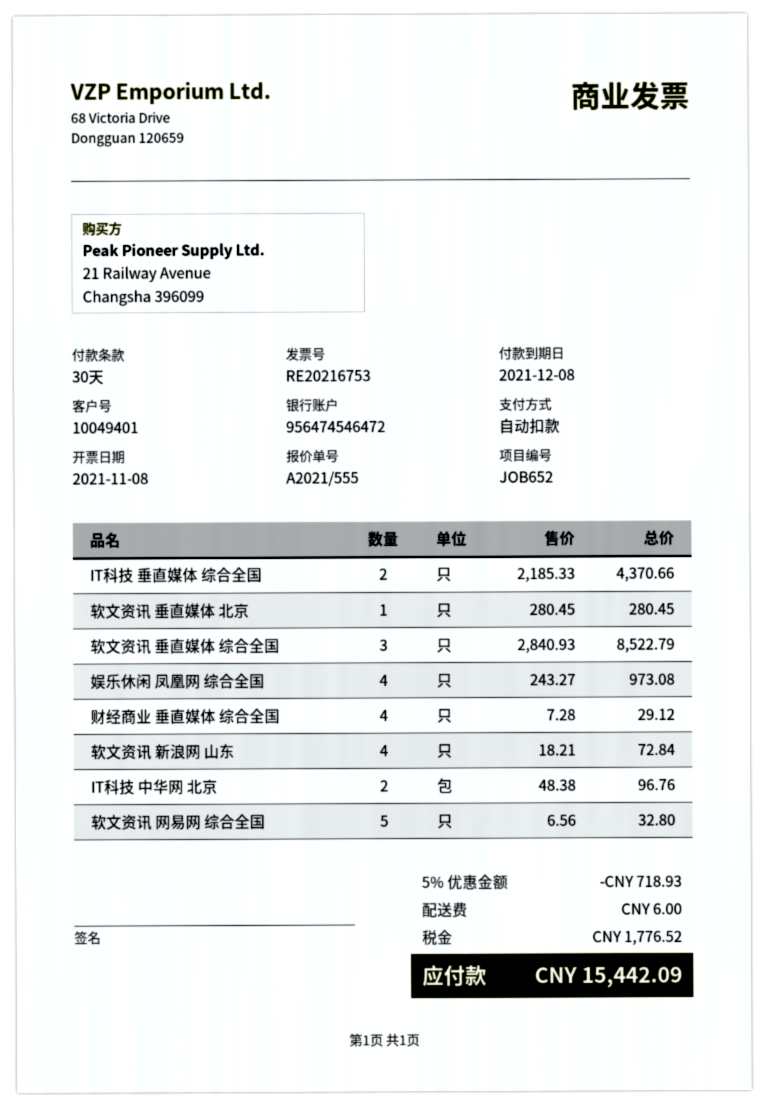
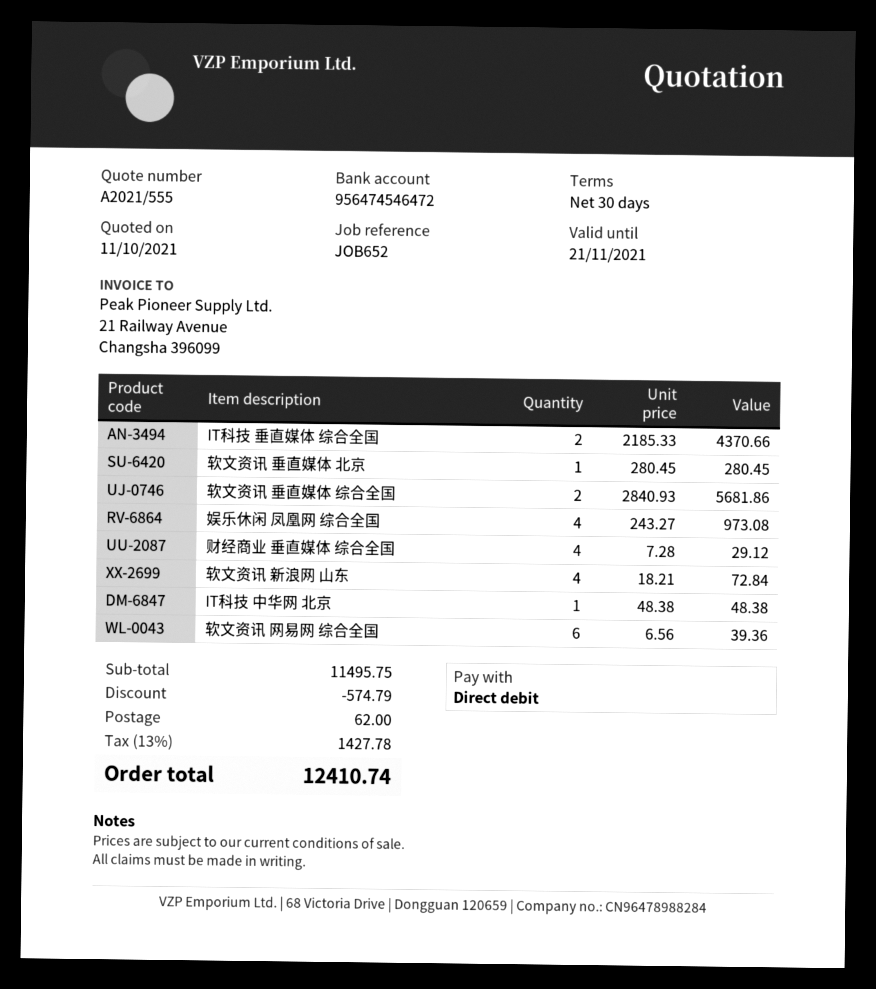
软文资讯 垂直媒体 综合全国: 3 x 2840.93 = 8522.79 -> 2 x 2840.93 = 5681.86
IT科技 中华网 北京: 2 x 48.38 = 96.76 -> 1 x 48.38 = 48.38
软文资讯 网易网 综合全国: 5 x 6.56 = 32.80 -> 6 x 6.56 = 39.36
discount: 718.93 -> 574.79
shipping: 6.00 -> 62.00
tax: 1776.52 -> 1427.78
total: 15442.09 -> 12410.74

